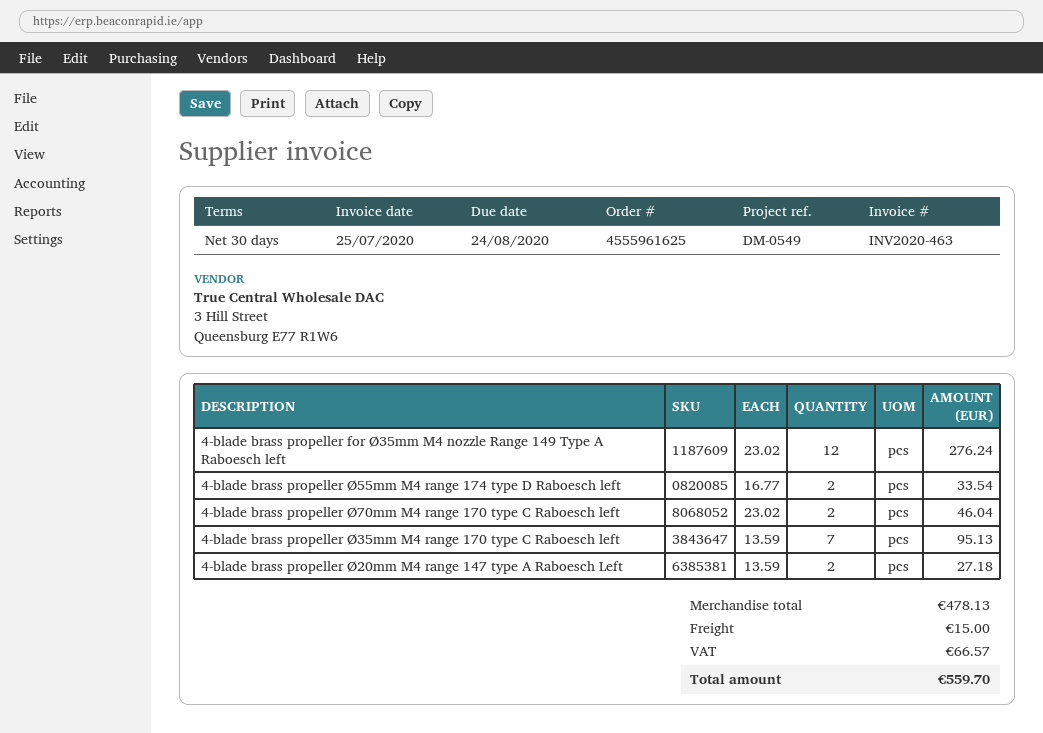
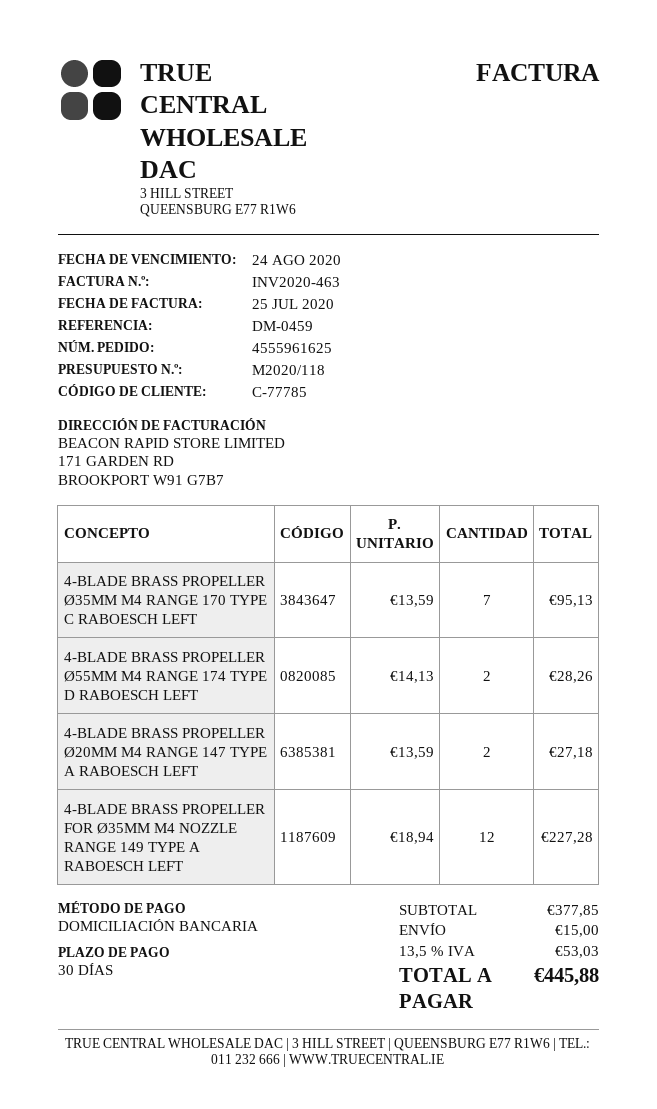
reference: DM-0549 -> DM-0459
4-blade brass propeller for Ø35mm M4 nozzle Range 149 Type A Raboesch left: 12 x 23.02 = 276.24 -> 12 x 18.94 = 227.28
4-blade brass propeller Ø55mm M4 range 174 type D Raboesch left: 2 x 16.77 = 33.54 -> 2 x 14.13 = 28.26
4-blade brass propeller Ø70mm M4 range 170 type C Raboesch left: 2 x 23.02 = 46.04 -> none
subtotal: 478.13 -> 377.85
tax: 66.57 -> 53.03
total: 559.70 -> 445.88

